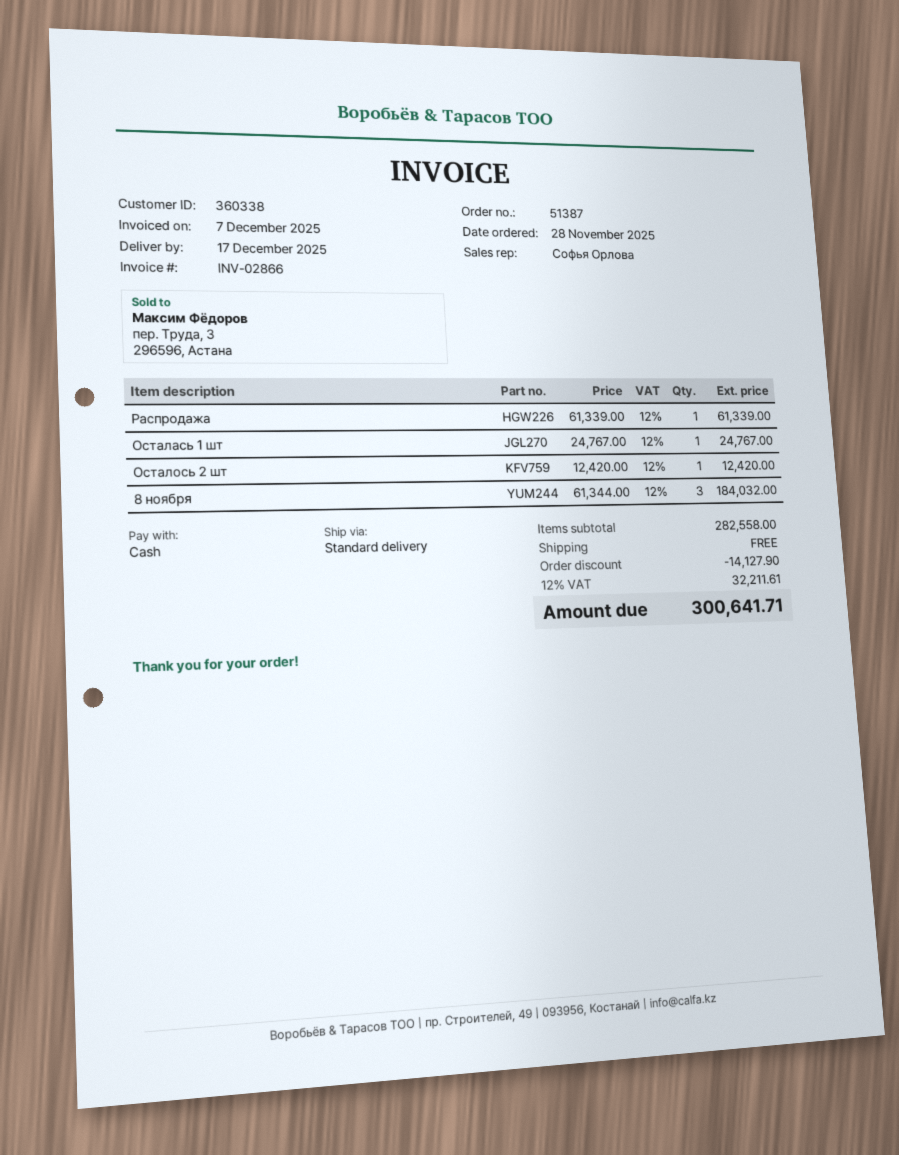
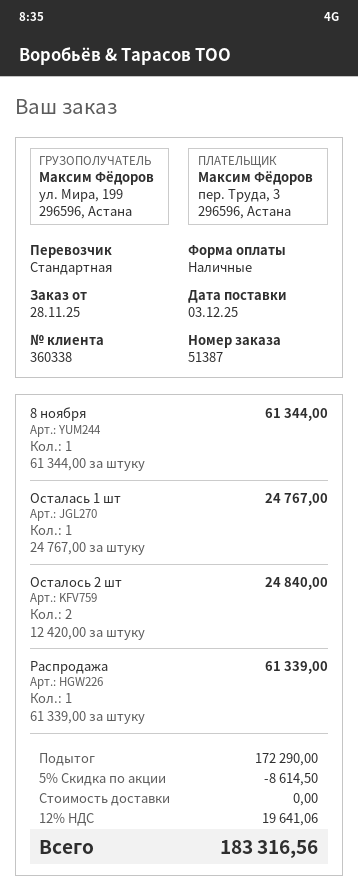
delivery date: 2025-12-17 -> 2025-12-03
Осталось 2 шт: 1 x 12420.00 = 12420.00 -> 2 x 12420.00 = 24840.00
8 ноября: 3 x 61344.00 = 184032.00 -> 1 x 61344.00 = 61344.00
subtotal: 282558.00 -> 172290.00
discount: 14127.90 -> 8614.50
tax: 12% = 32211.61 -> 12% = 19641.06
total: 300641.71 -> 183316.56

